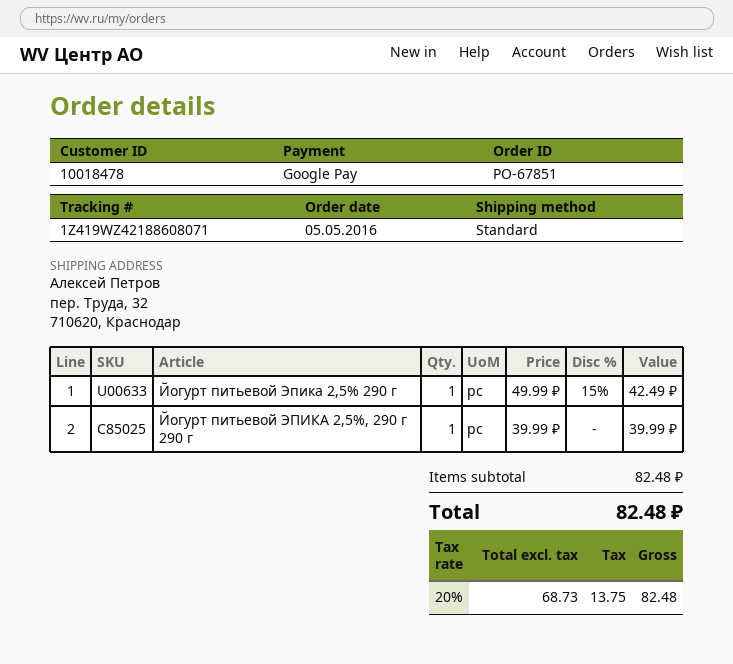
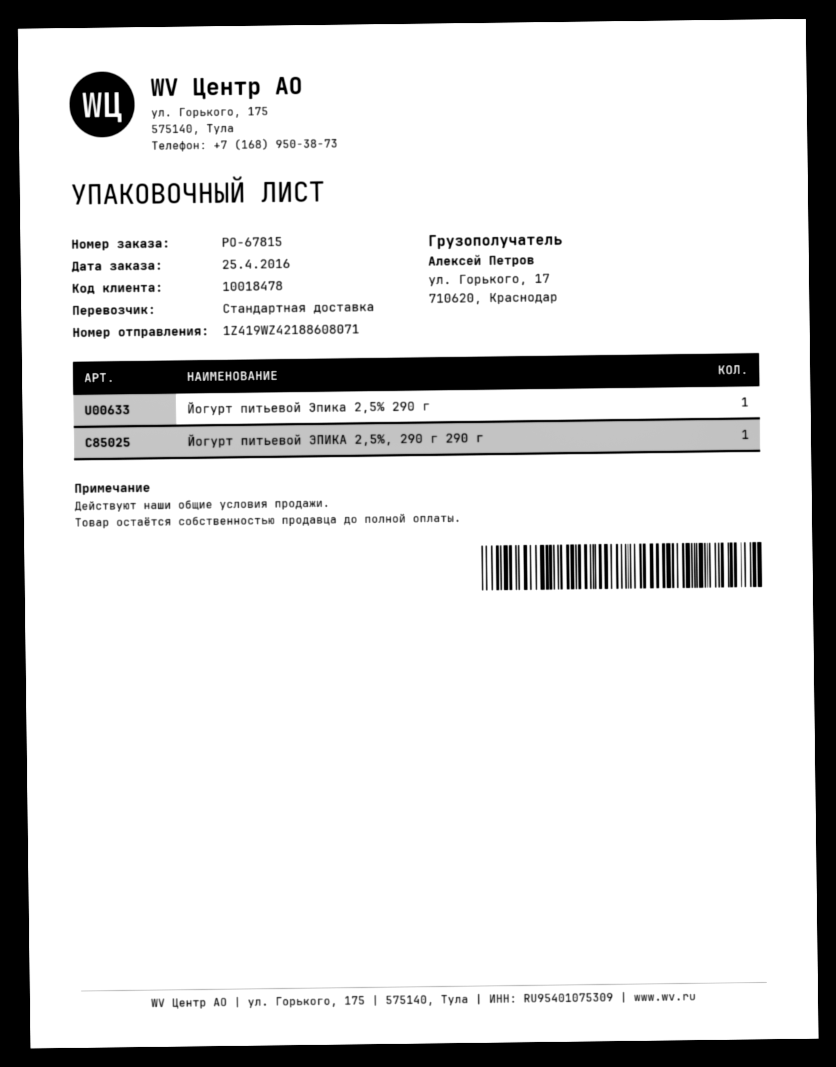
order number: PO-67851 -> PO-67815
order date: 2016-05-05 -> 2016-04-25
ship to: пер. Труда, 32, 710620, Краснодар -> ул. Горького, 17, 710620, Краснодар

